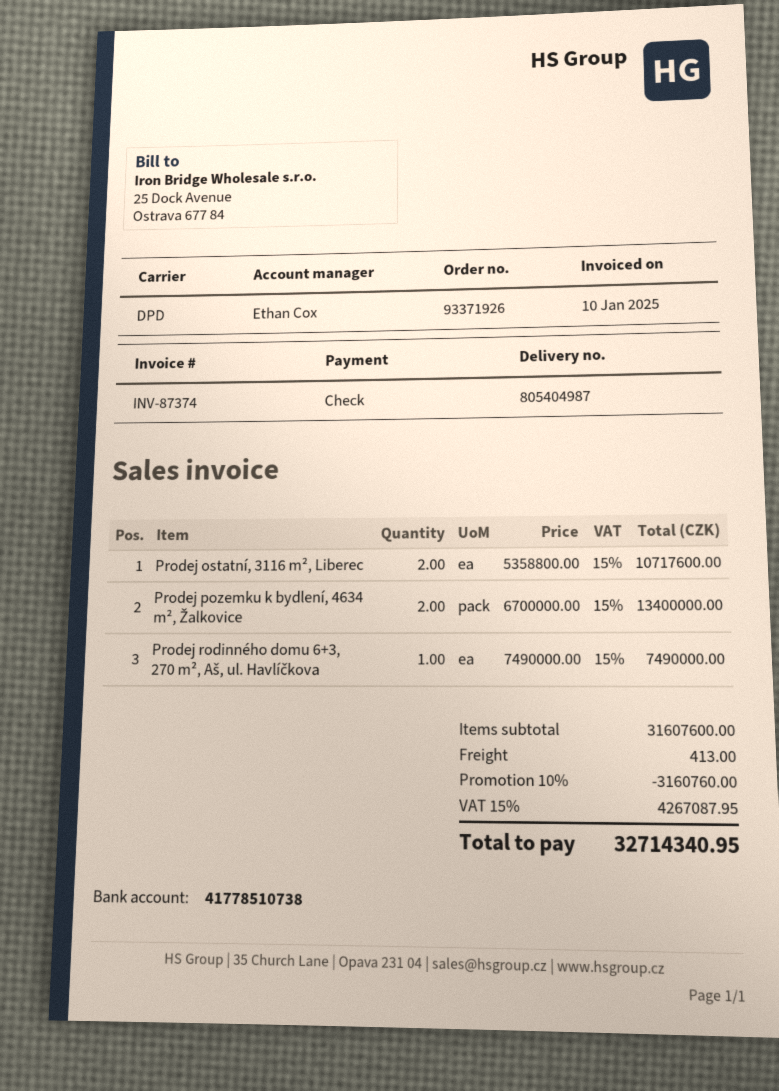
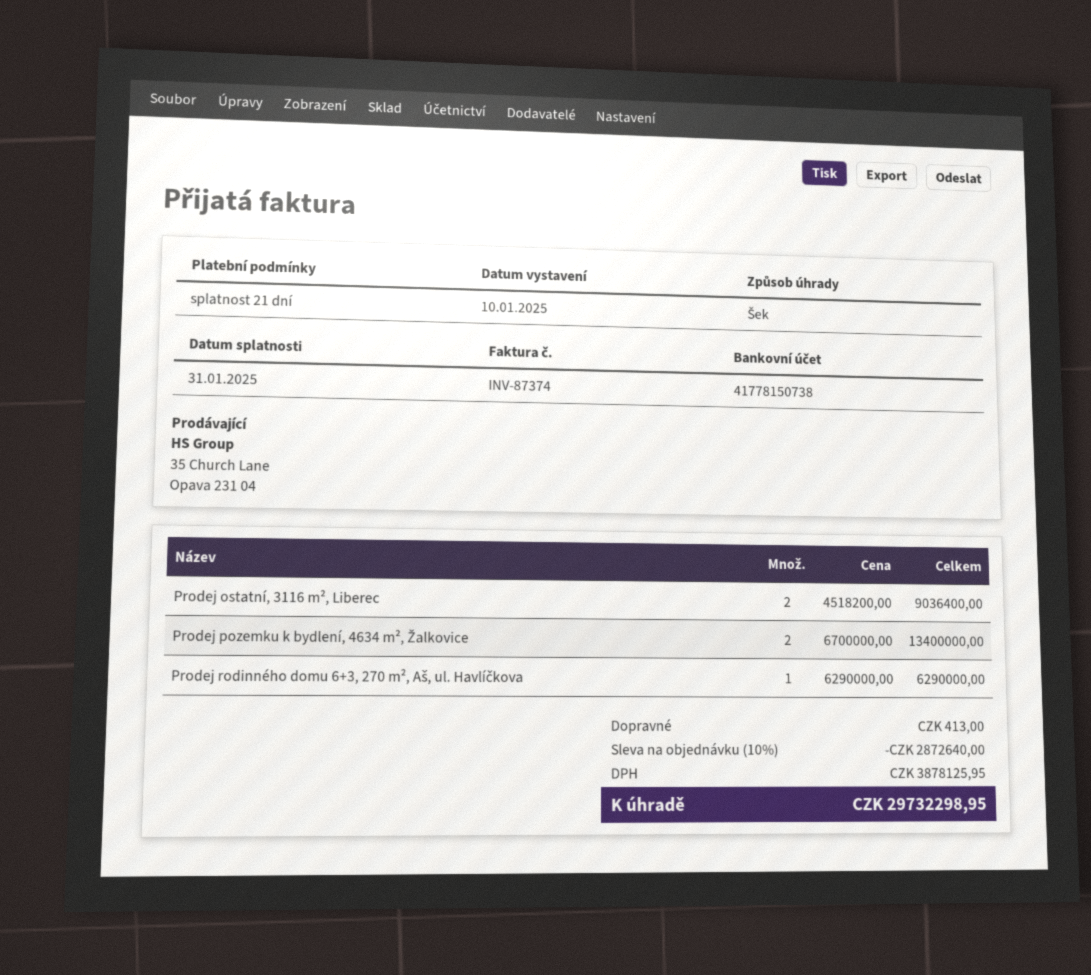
bank account: 41778510738 -> 41778150738
Prodej ostatní, 3116 m², Liberec: 2 x 5358800.00 = 10717600.00 -> 2 x 4518200.00 = 9036400.00
Prodej rodinného domu 6+3, 270 m², Aš, ul. Havlíčkova: 1 x 7490000.00 = 7490000.00 -> 1 x 6290000.00 = 6290000.00
discount: 10% = 3160760.00 -> 10% = 2872640.00
tax: 4267087.95 -> 3878125.95
total: 32714340.95 -> 29732298.95

